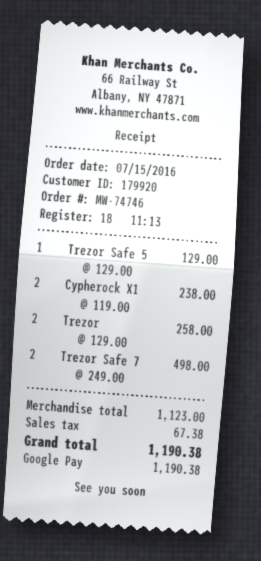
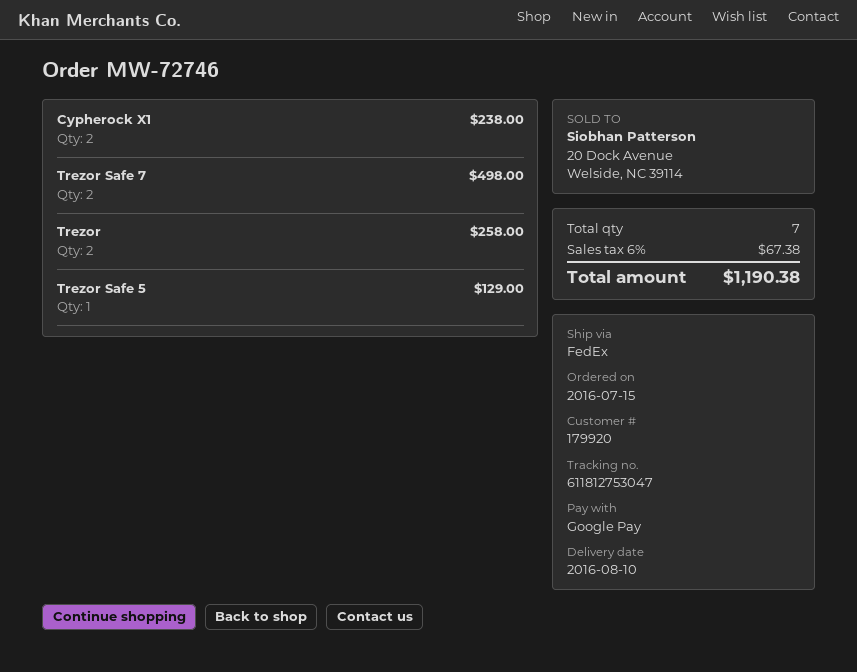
order number: MW-74746 -> MW-72746

